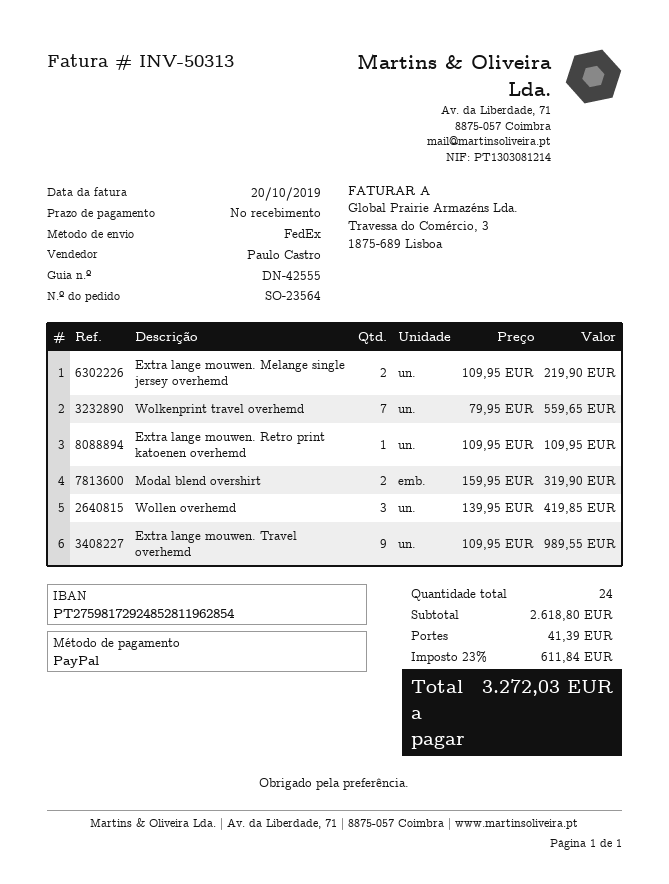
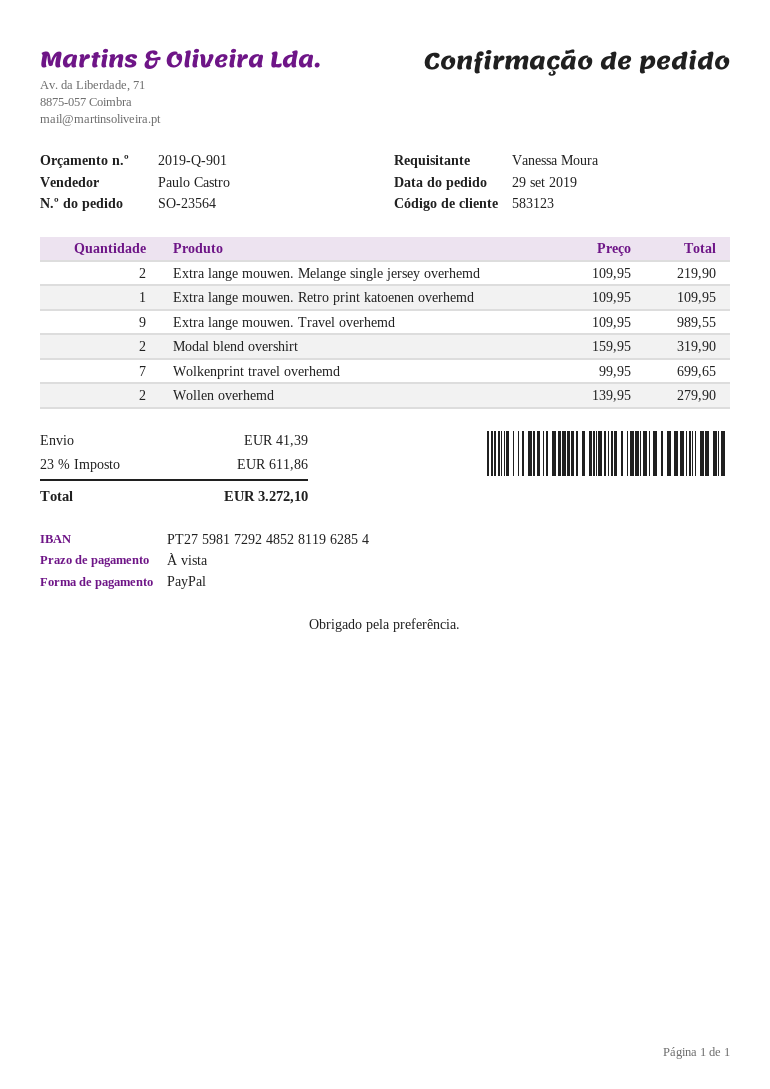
Wolkenprint travel overhemd: 7 x 79.95 = 559.65 -> 7 x 99.95 = 699.65
Wollen overhemd: 3 x 139.95 = 419.85 -> 2 x 139.95 = 279.90
tax: 23% = 611.84 -> 23% = 611.86
total: 3272.03 -> 3272.10

